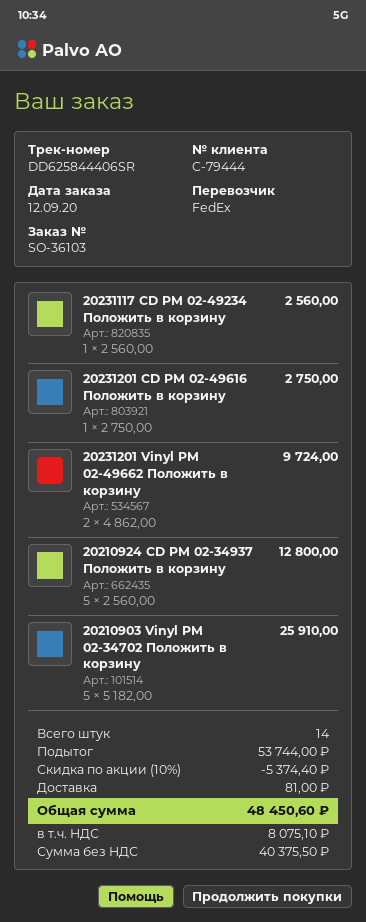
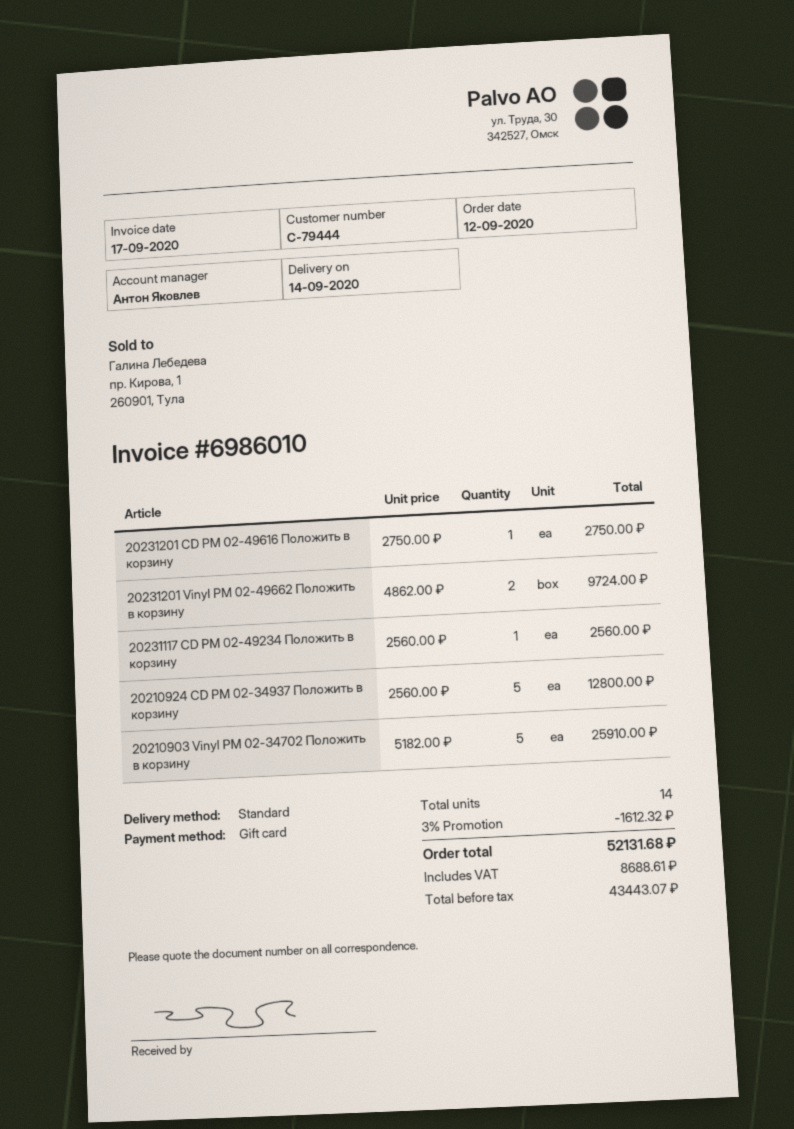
shipping method: FedEx -> standard
discount: 10% = 5374.40 -> 3% = 1612.32
shipping: 81.00 -> none
net: 40375.50 -> 43443.07
tax: 8075.10 -> 8688.61
total: 48450.60 -> 52131.68

